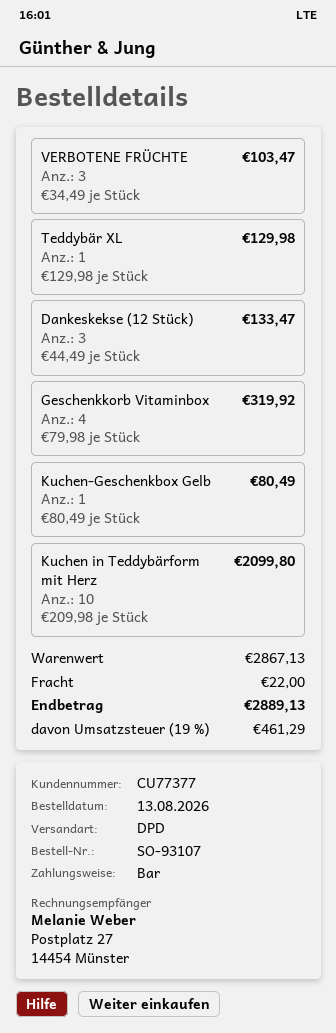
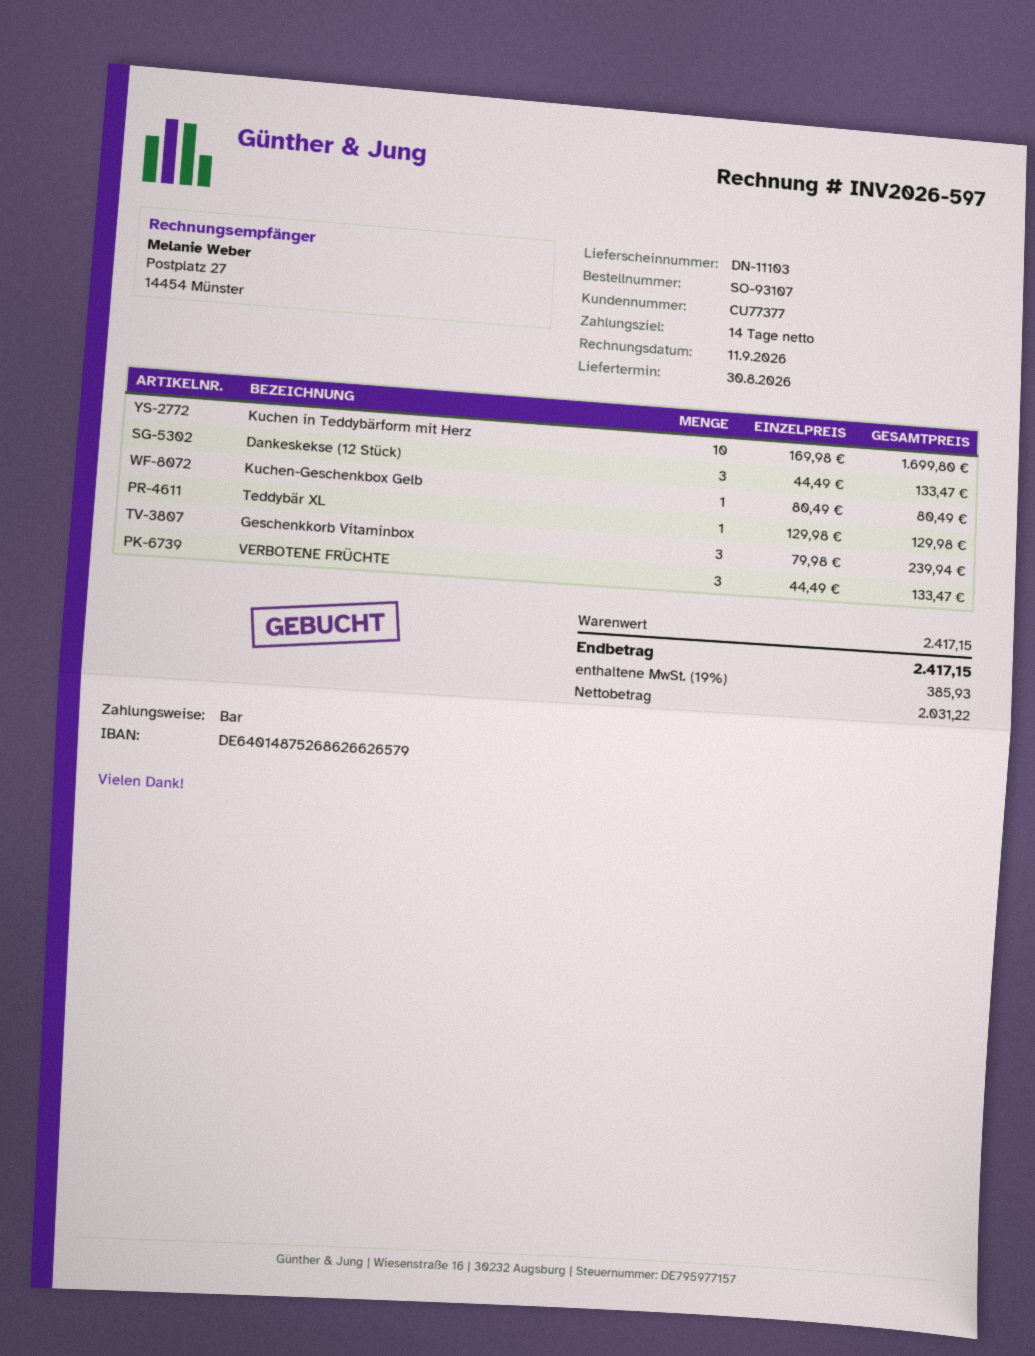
VERBOTENE FRÜCHTE: 3 x 34.49 = 103.47 -> 3 x 44.49 = 133.47
Geschenkkorb Vitaminbox: 4 x 79.98 = 319.92 -> 3 x 79.98 = 239.94
Kuchen in Teddybärform mit Herz: 10 x 209.98 = 2099.80 -> 10 x 169.98 = 1699.80
subtotal: 2867.13 -> 2417.15
shipping: 22.00 -> none
tax: 19% = 461.29 -> 19% = 385.93
total: 2889.13 -> 2417.15

